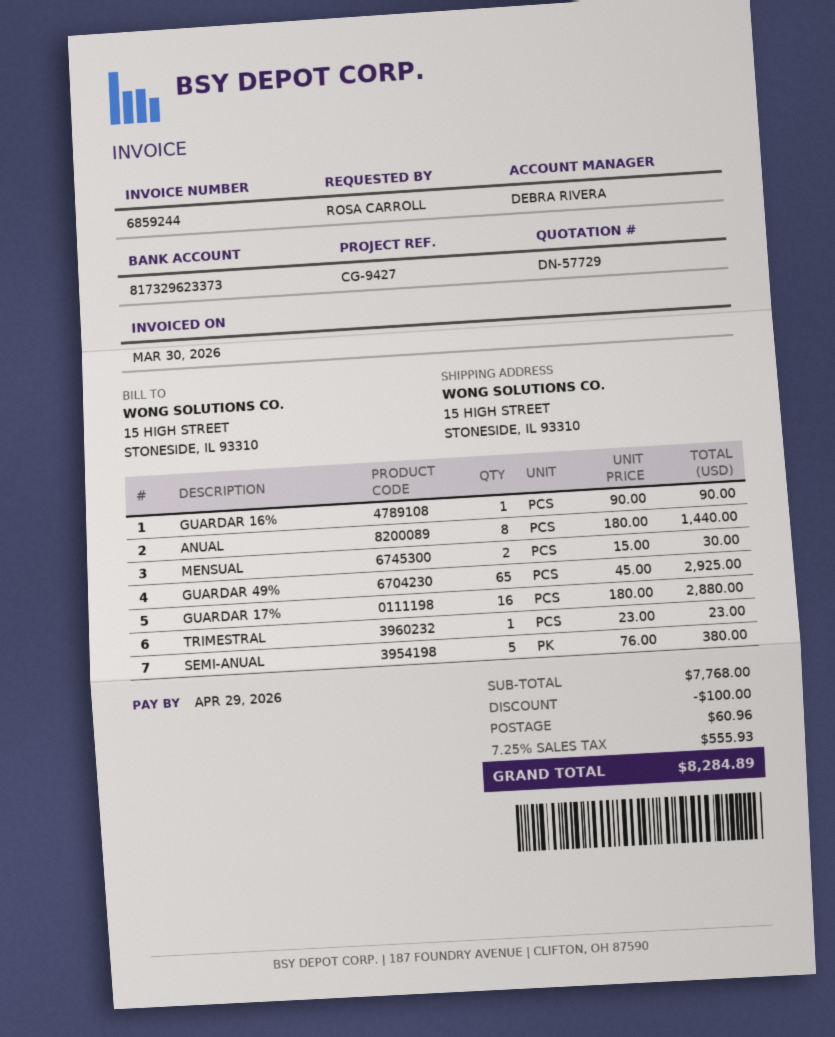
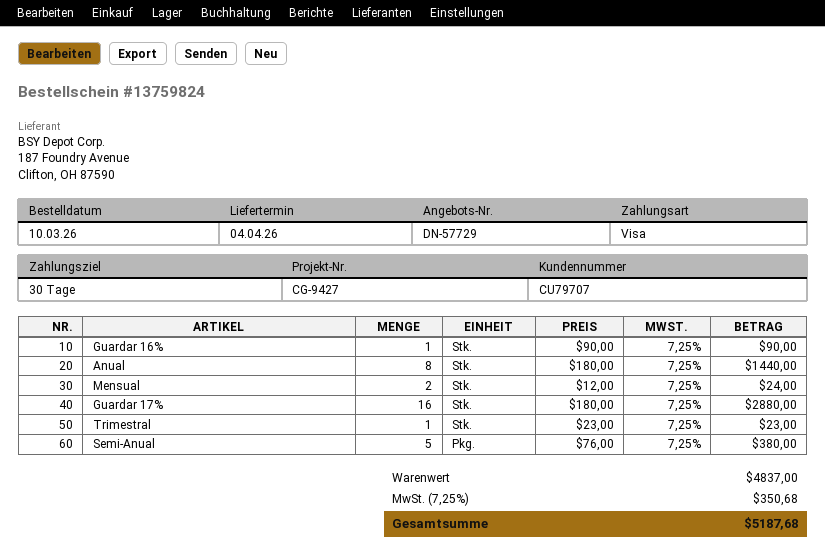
MENSUAL: 2 x 15.00 = 30.00 -> 2 x 12.00 = 24.00
GUARDAR 49%: 65 x 45.00 = 2925.00 -> none
subtotal: 7768.00 -> 4837.00
discount: 100.00 -> none
shipping: 60.96 -> none
tax: 7.25% = 555.93 -> 7.25% = 350.68
total: 8284.89 -> 5187.68

